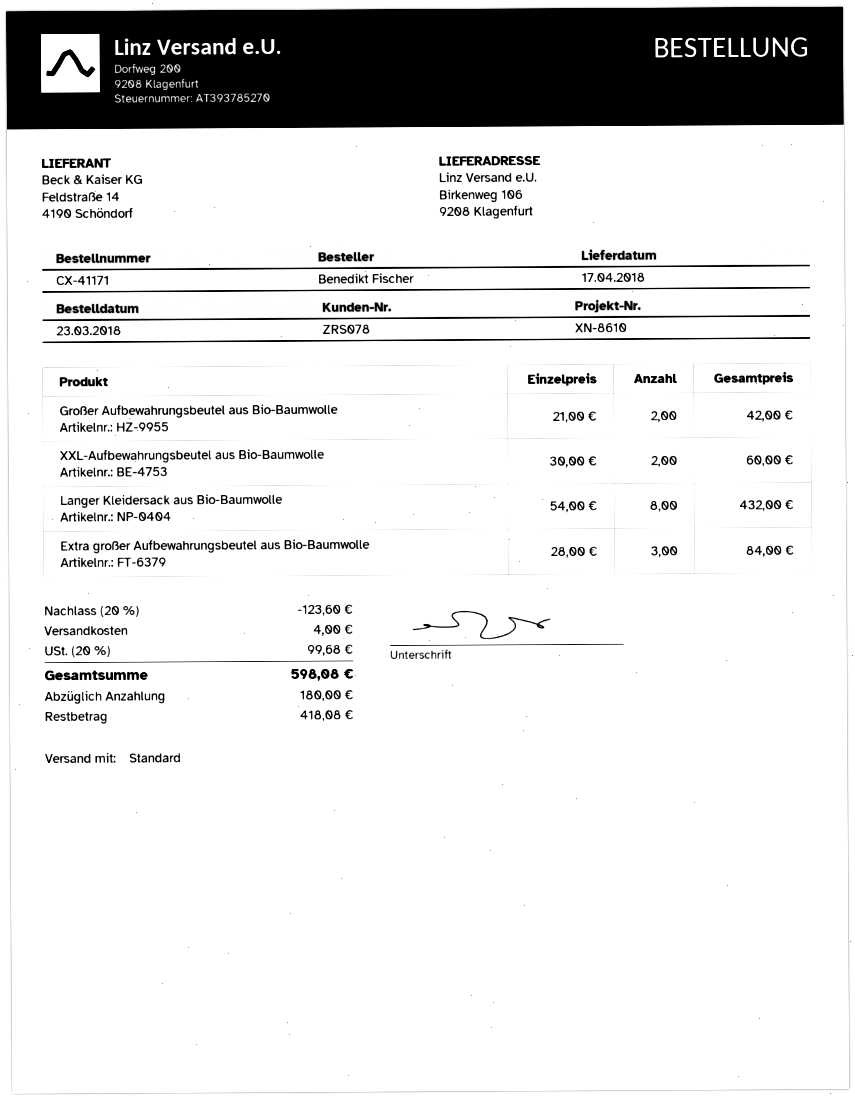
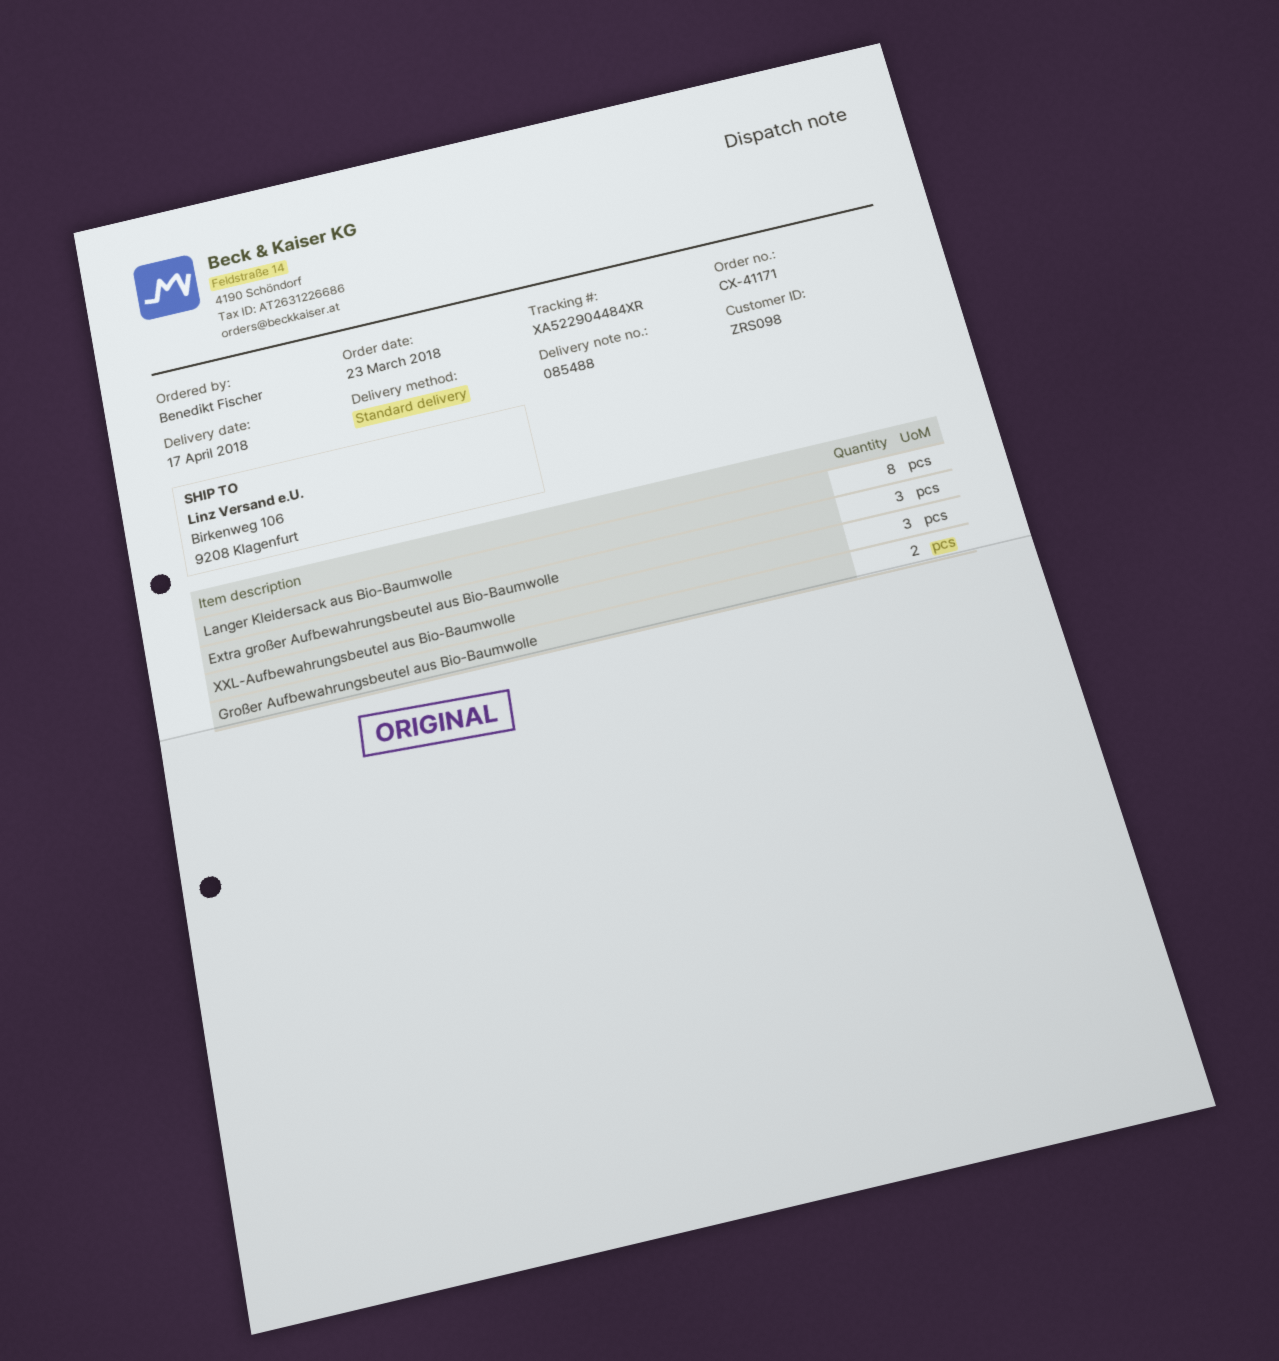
customer number: ZRS078 -> ZRS098
XXL-Aufbewahrungsbeutel aus Bio-Baumwolle: 2 -> 3

